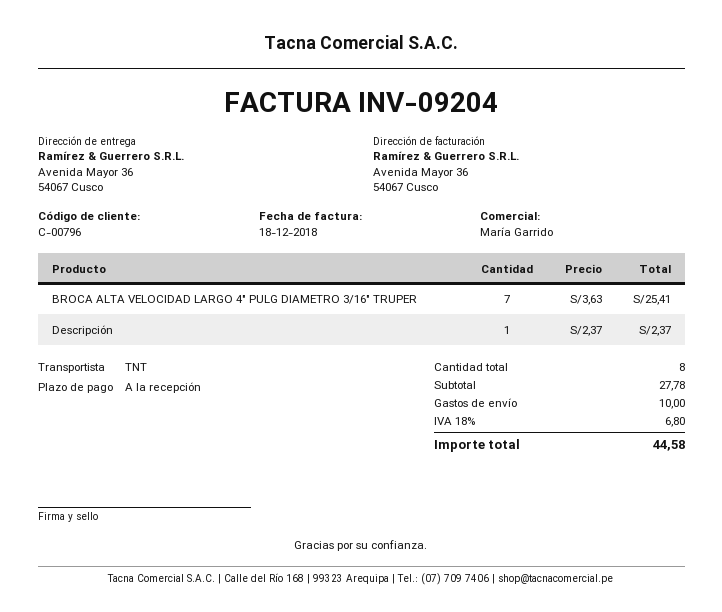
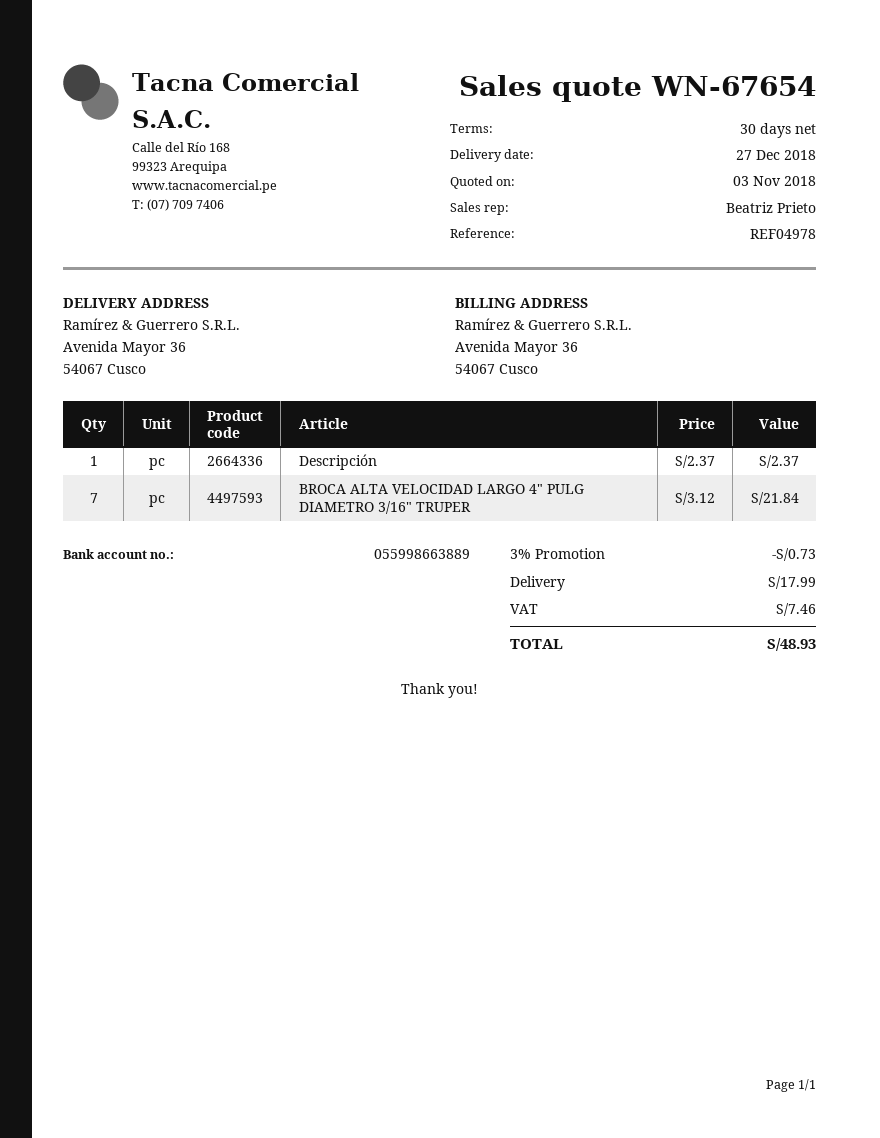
payment terms: on receipt -> 30 days
sales rep: María Garrido -> Beatriz Prieto
BROCA ALTA VELOCIDAD LARGO 4" PULG DIAMETRO 3/16" TRUPER: 7 x 3.63 = 25.41 -> 7 x 3.12 = 21.84
discount: none -> 3% = 0.73
shipping: 10.00 -> 17.99
tax: 6.80 -> 7.46
total: 44.58 -> 48.93

